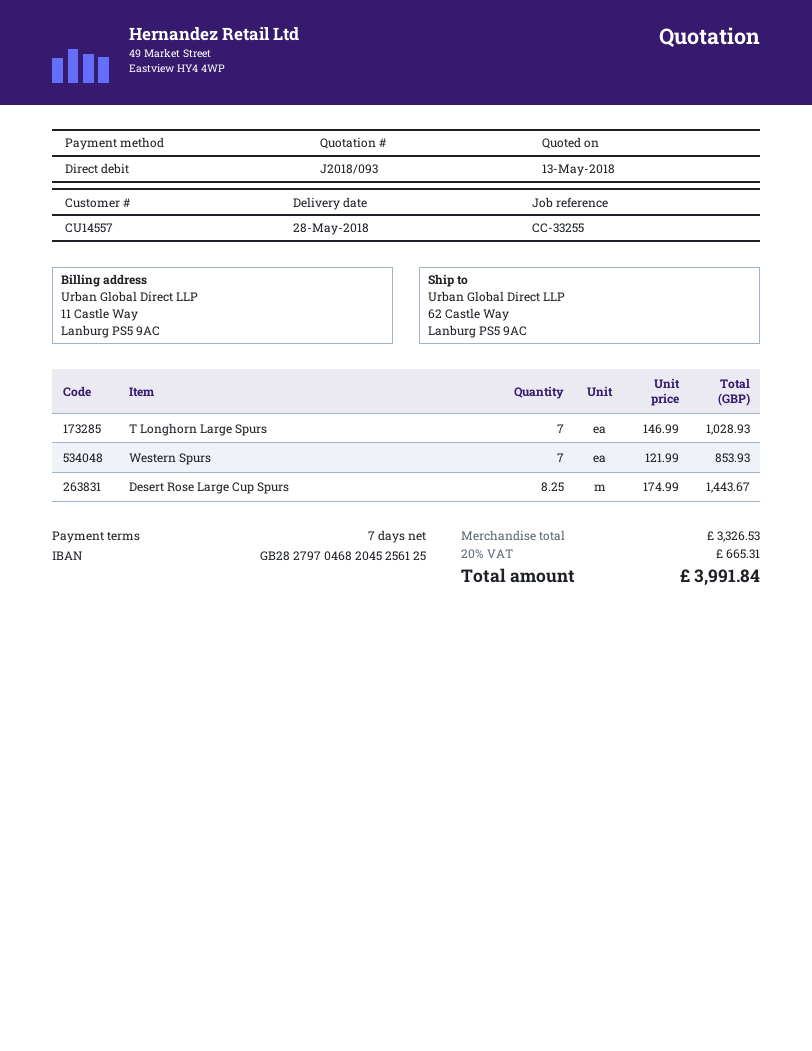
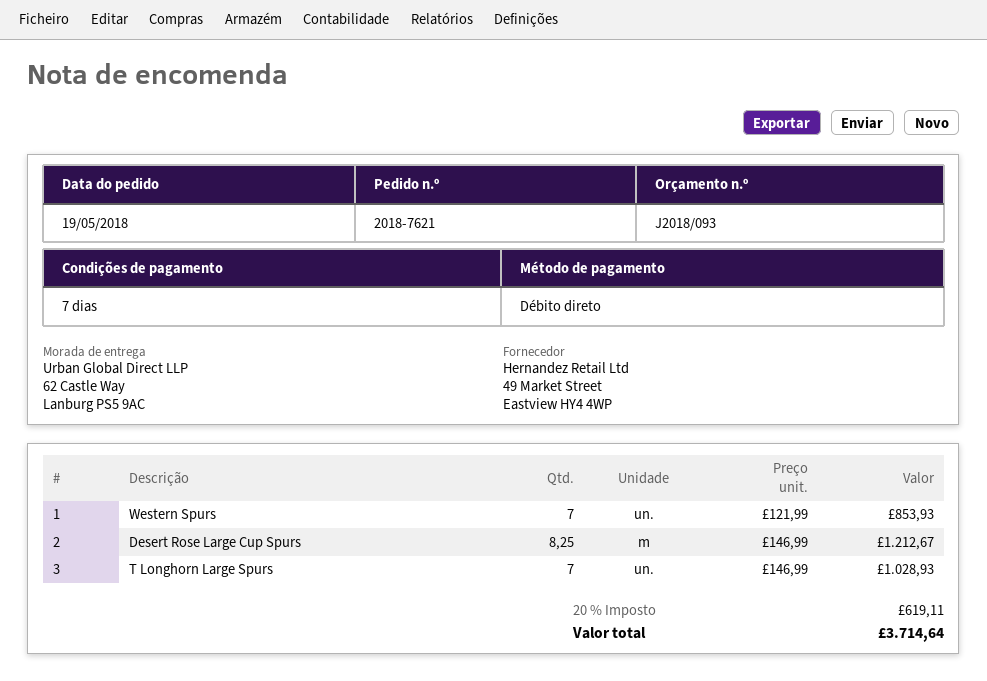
Desert Rose Large Cup Spurs: 8.25 x 174.99 = 1443.67 -> 8.25 x 146.99 = 1212.67
tax: 20% = 665.31 -> 20% = 619.11
total: 3991.84 -> 3714.64

